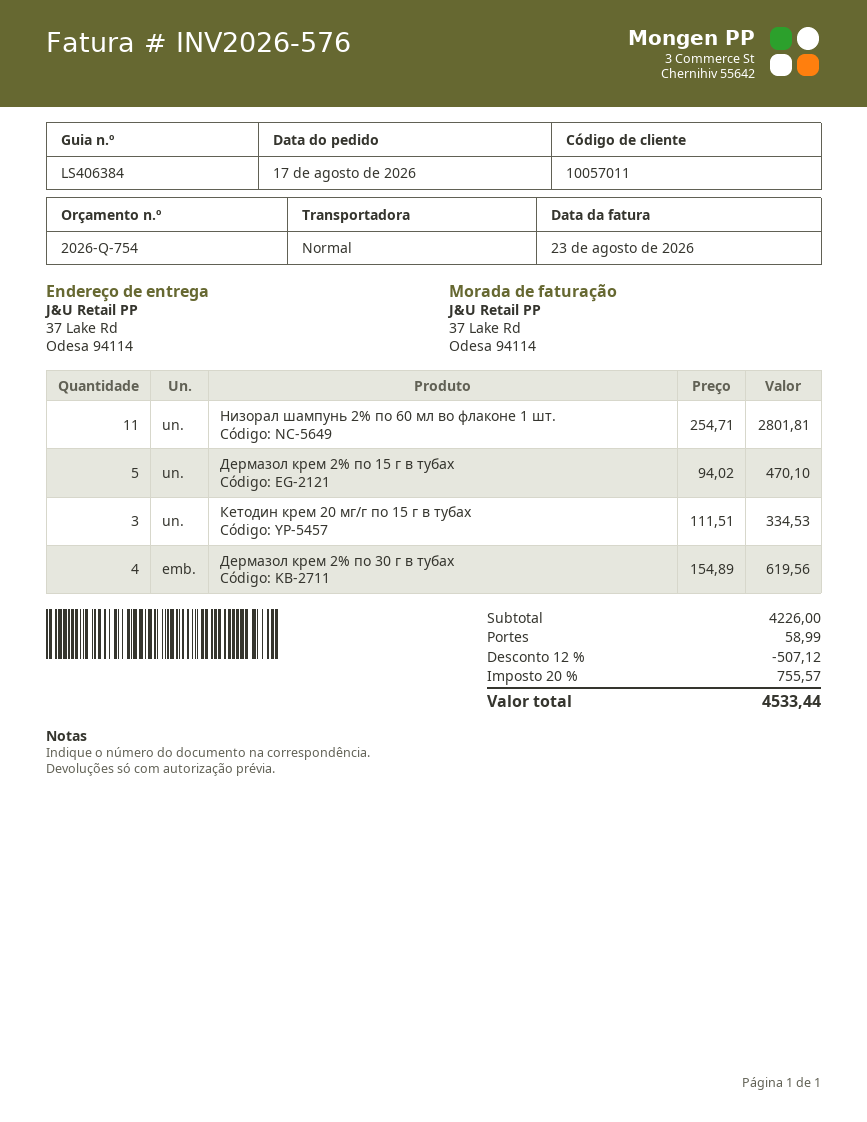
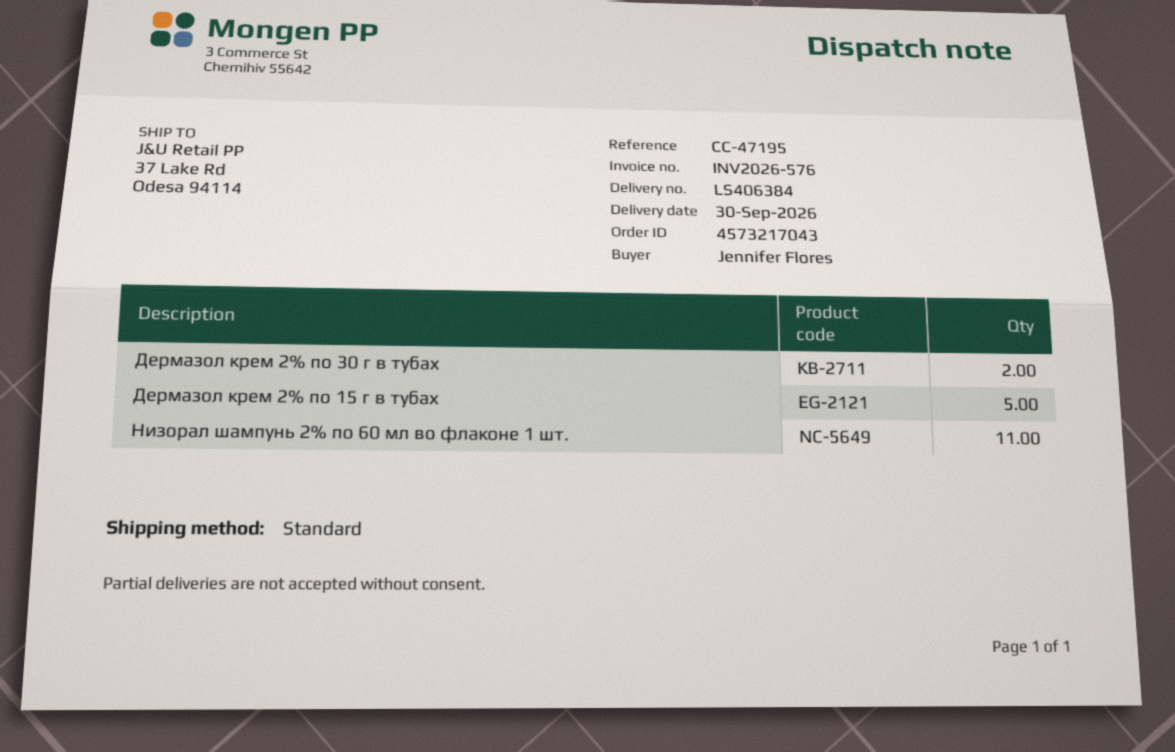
Кетодин крем 20 мг/г по 15 г в тубах: 3 -> none
Дермазол крем 2% по 30 г в тубах: 4 -> 2

